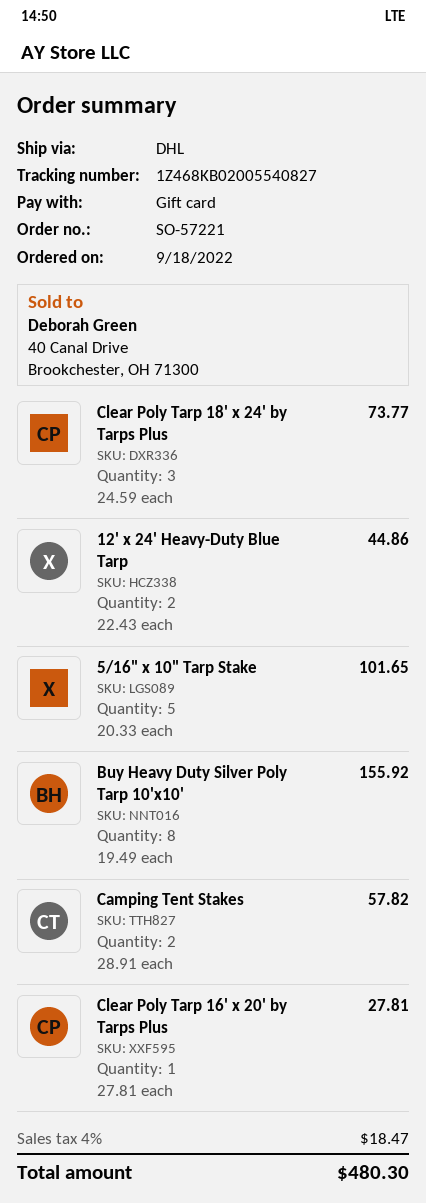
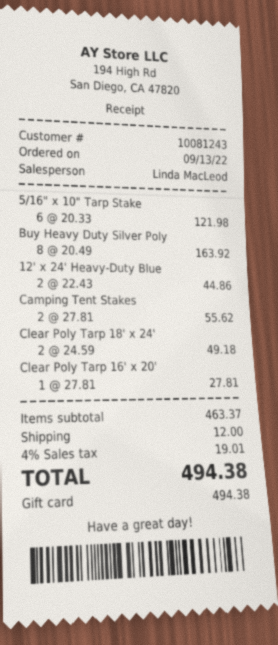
order date: 2022-09-18 -> 2022-09-13
Clear Poly Tarp 18' x 24' by Tarps Plus: 3 x 24.59 = 73.77 -> 2 x 24.59 = 49.18
5/16" x 10" Tarp Stake: 5 x 20.33 = 101.65 -> 6 x 20.33 = 121.98
Buy Heavy Duty Silver Poly Tarp 10'x10': 8 x 19.49 = 155.92 -> 8 x 20.49 = 163.92
Camping Tent Stakes: 2 x 28.91 = 57.82 -> 2 x 27.81 = 55.62
shipping: none -> 12.00
tax: 4% = 18.47 -> 4% = 19.01
total: 480.30 -> 494.38

